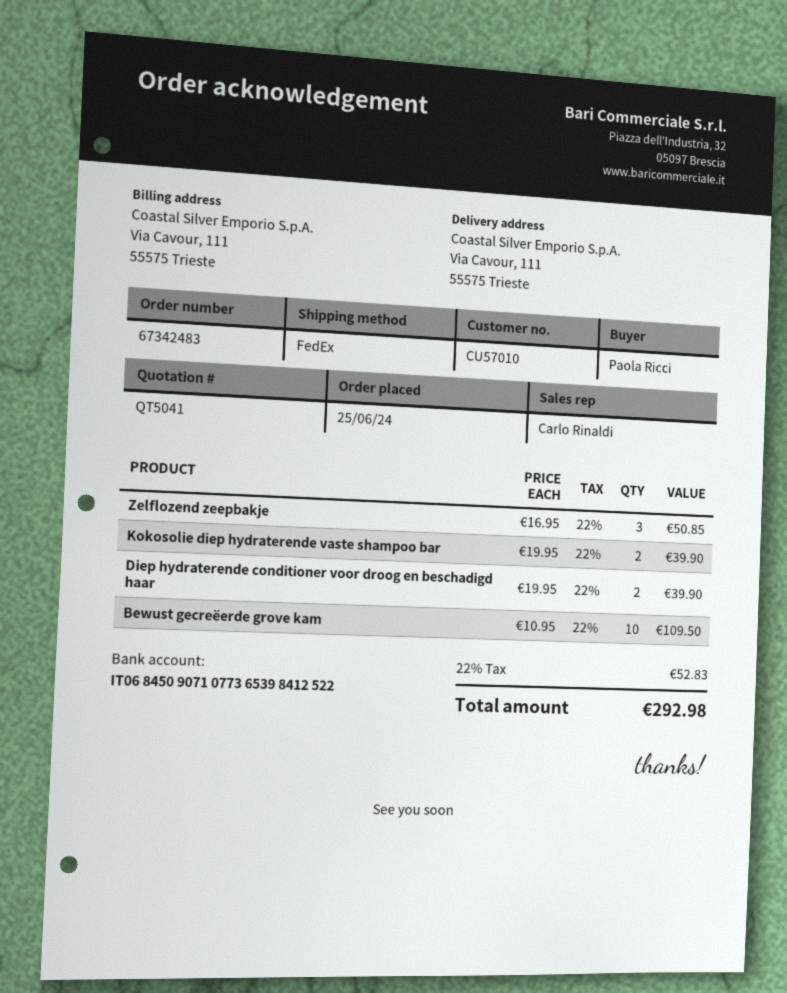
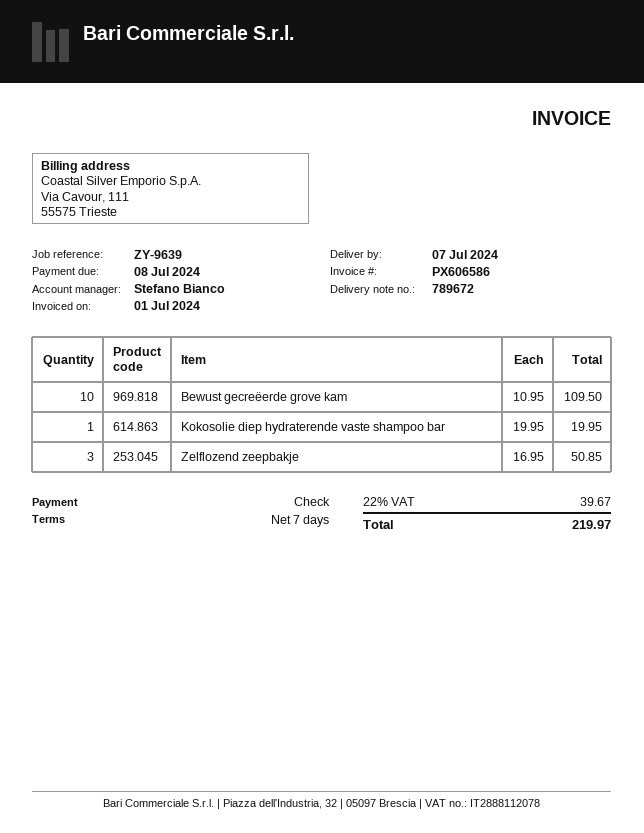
sales rep: Carlo Rinaldi -> Stefano Bianco
Kokosolie diep hydraterende vaste shampoo bar: 2 x 19.95 = 39.90 -> 1 x 19.95 = 19.95
Diep hydraterende conditioner voor droog en beschadigd haar: 2 x 19.95 = 39.90 -> none
tax: 22% = 52.83 -> 22% = 39.67
total: 292.98 -> 219.97

